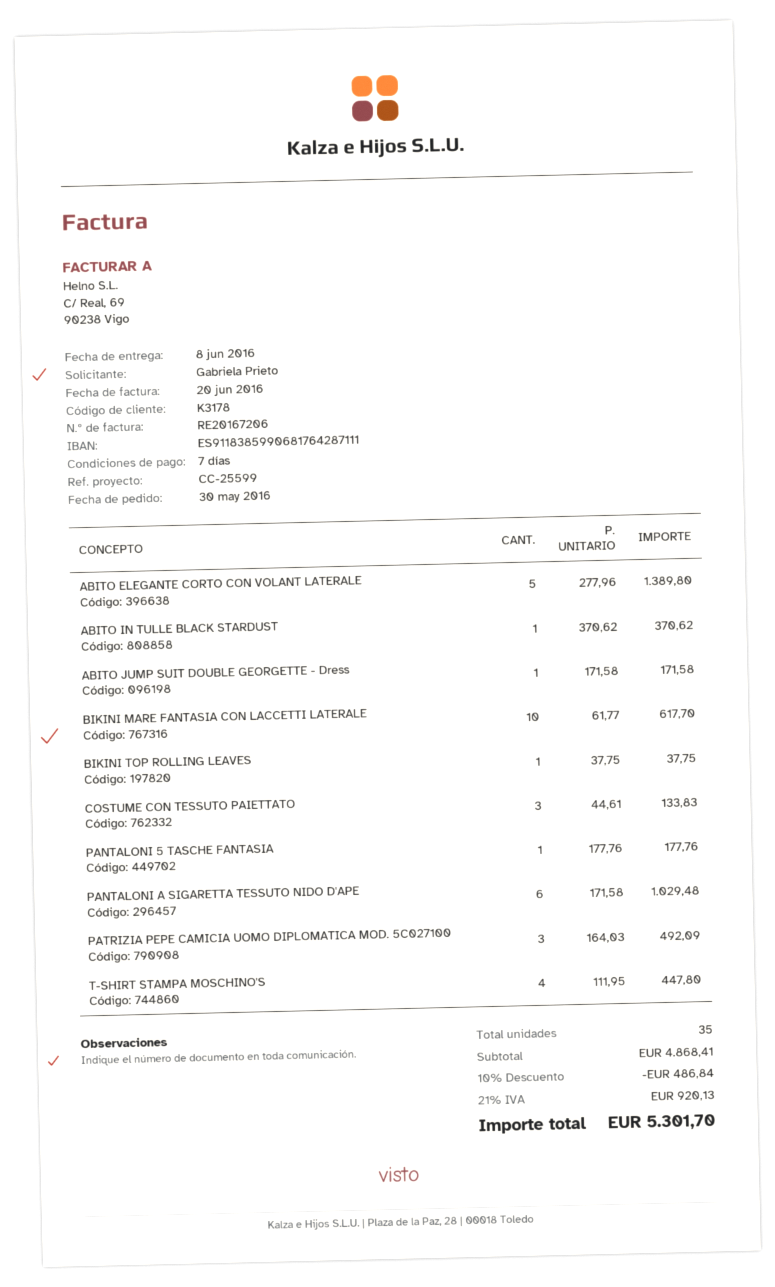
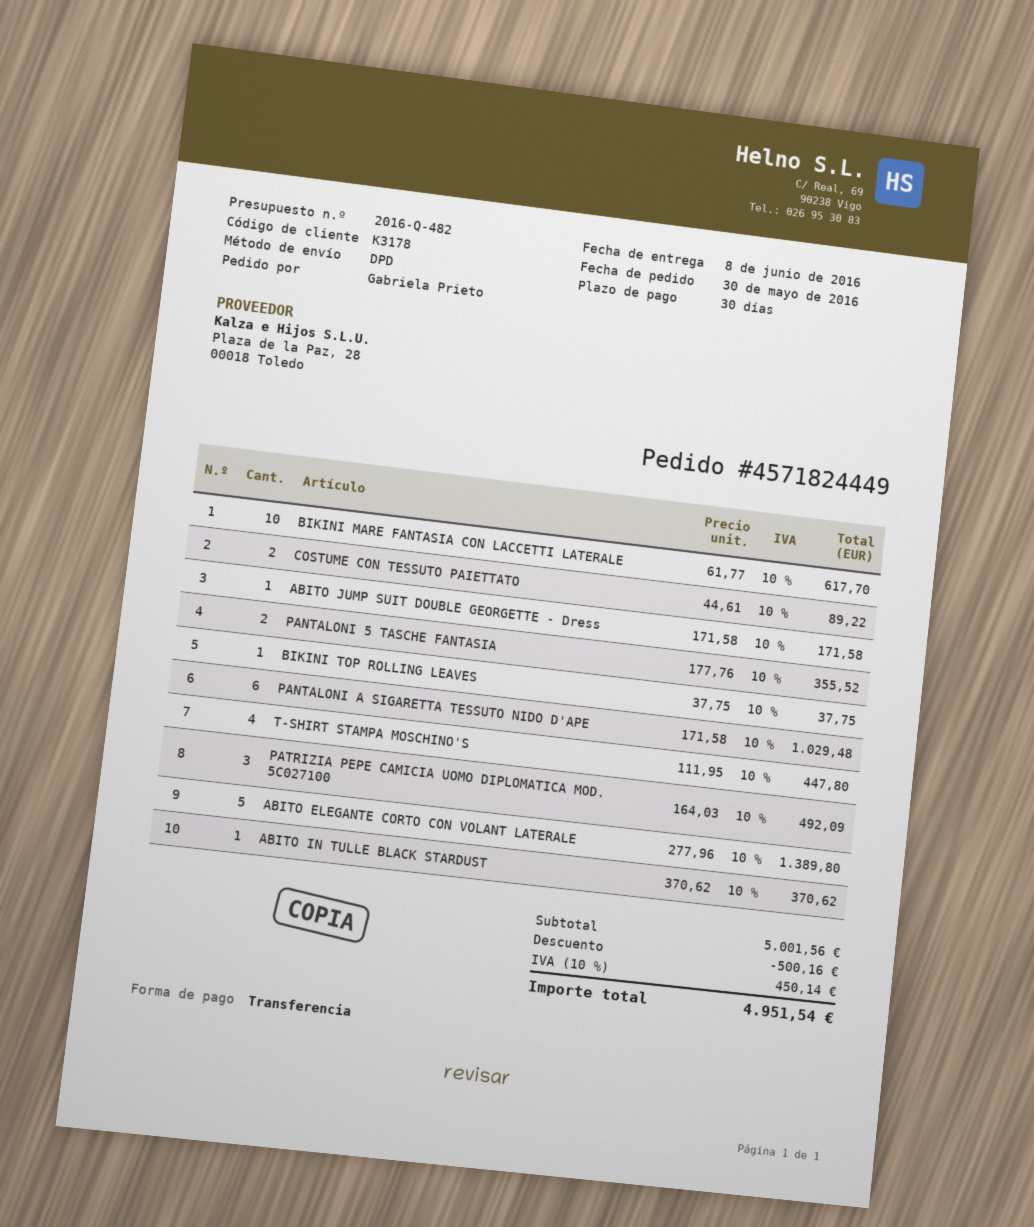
payment terms: 7 days -> 30 days
COSTUME CON TESSUTO PAIETTATO: 3 x 44.61 = 133.83 -> 2 x 44.61 = 89.22
PANTALONI 5 TASCHE FANTASIA: 1 x 177.76 = 177.76 -> 2 x 177.76 = 355.52
subtotal: 4868.41 -> 5001.56
discount: 486.84 -> 500.16
tax: 21% = 920.13 -> 10% = 450.14
total: 5301.70 -> 4951.54

